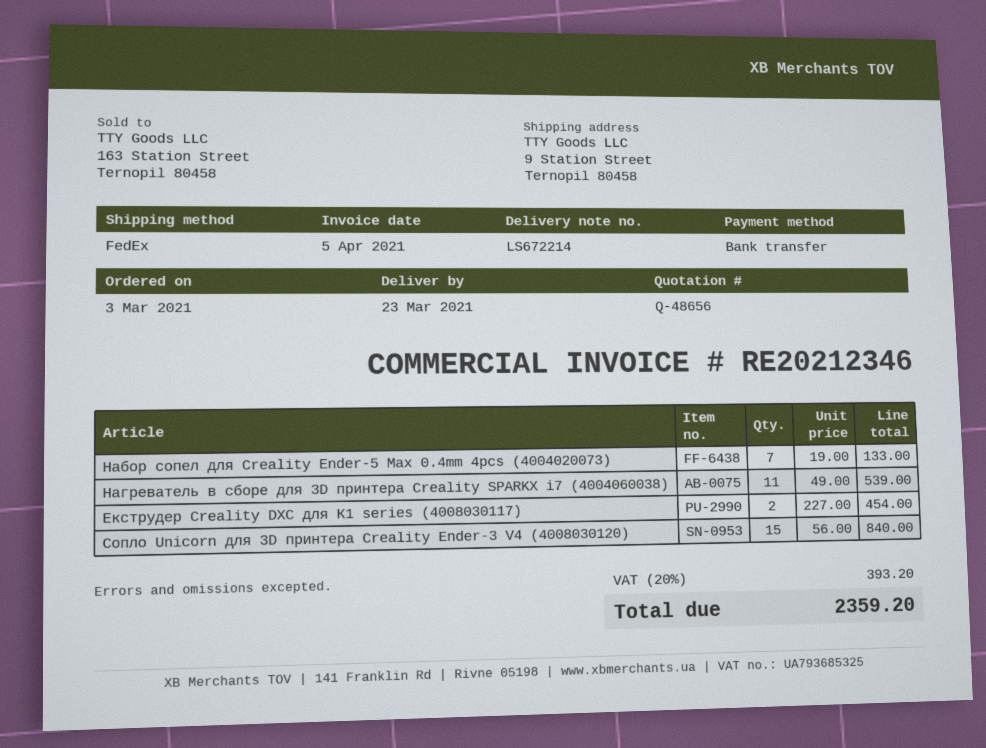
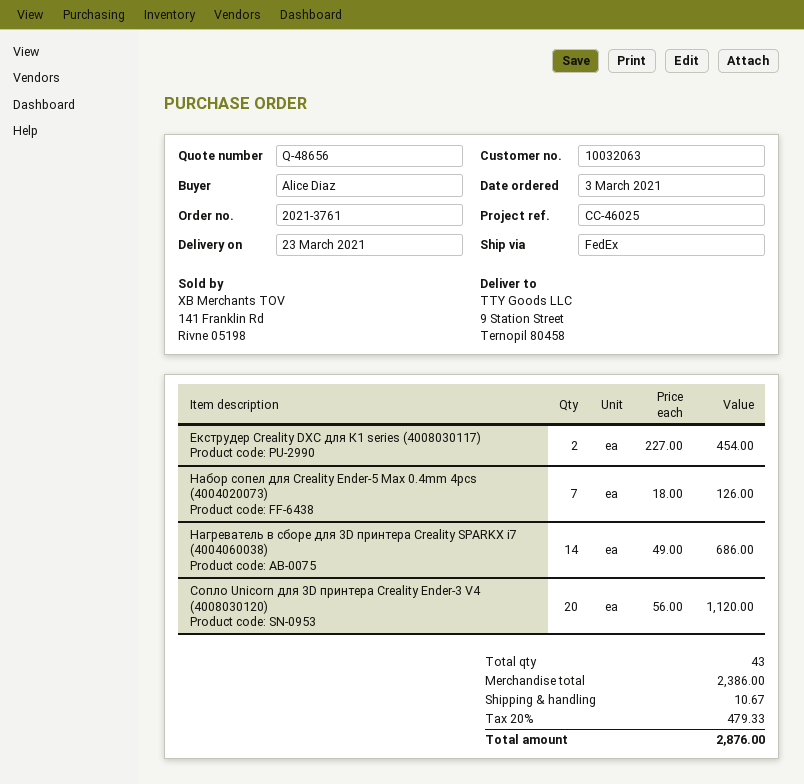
Набор сопел для Creality Ender-5 Max 0.4mm 4pcs (4004020073): 7 x 19.00 = 133.00 -> 7 x 18.00 = 126.00
Нагреватель в сборе для 3D принтера Creality SPARKX i7 (4004060038): 11 x 49.00 = 539.00 -> 14 x 49.00 = 686.00
Сопло Unicorn для 3D принтера Creality Ender-3 V4 (4008030120): 15 x 56.00 = 840.00 -> 20 x 56.00 = 1120.00
shipping: none -> 10.67
tax: 20% = 393.20 -> 20% = 479.33
total: 2359.20 -> 2876.00

